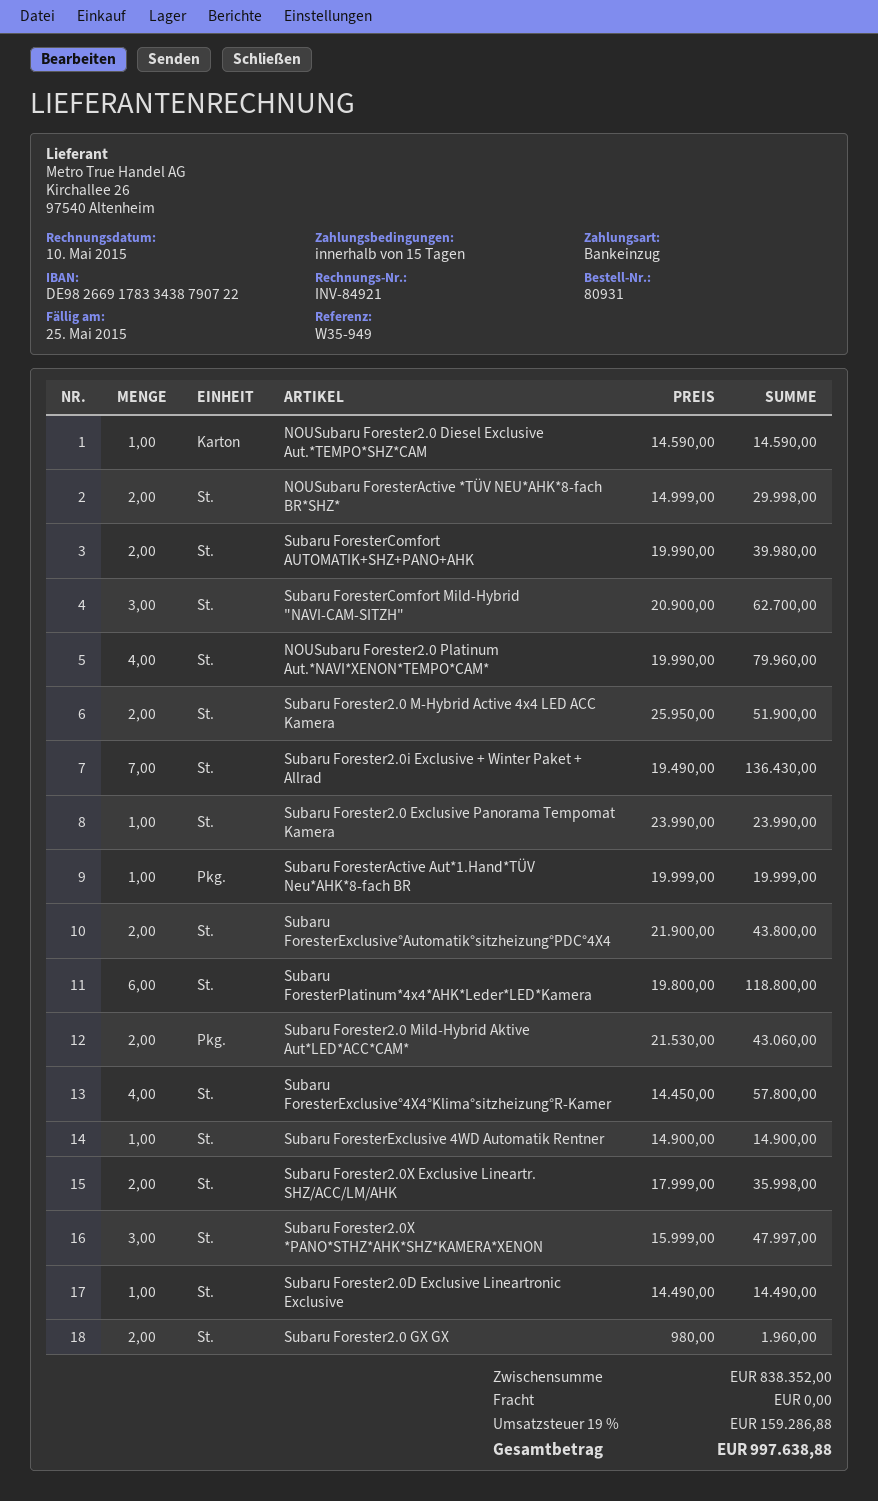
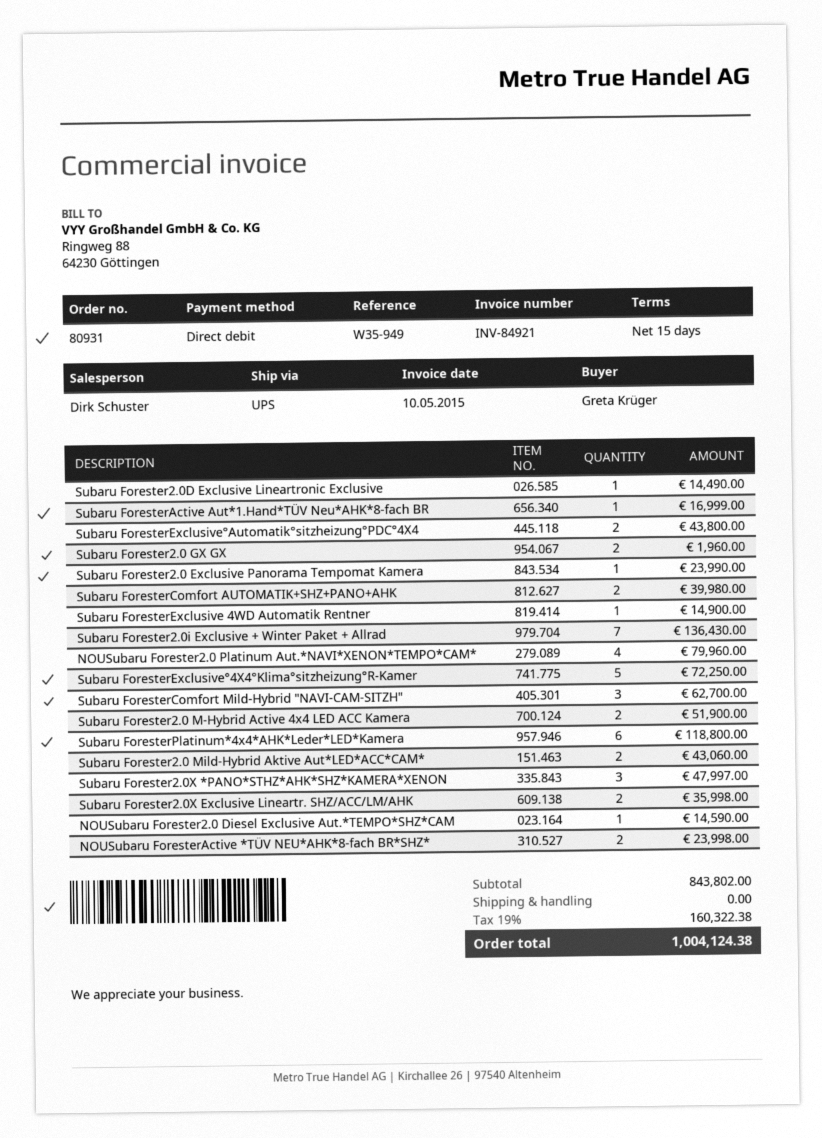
NOUSubaru ForesterActive *TÜV NEU*AHK*8-fach BR*SHZ*: 2 for 29998.00 -> 2 for 23998.00
Subaru ForesterActive Aut*1.Hand*TÜV Neu*AHK*8-fach BR: 1 for 19999.00 -> 1 for 16999.00
Subaru ForesterExclusive°4X4°Klima°sitzheizung°R-Kamer: 4 for 57800.00 -> 5 for 72250.00
subtotal: 838352.00 -> 843802.00
tax: 19% = 159286.88 -> 19% = 160322.38
total: 997638.88 -> 1004124.38

